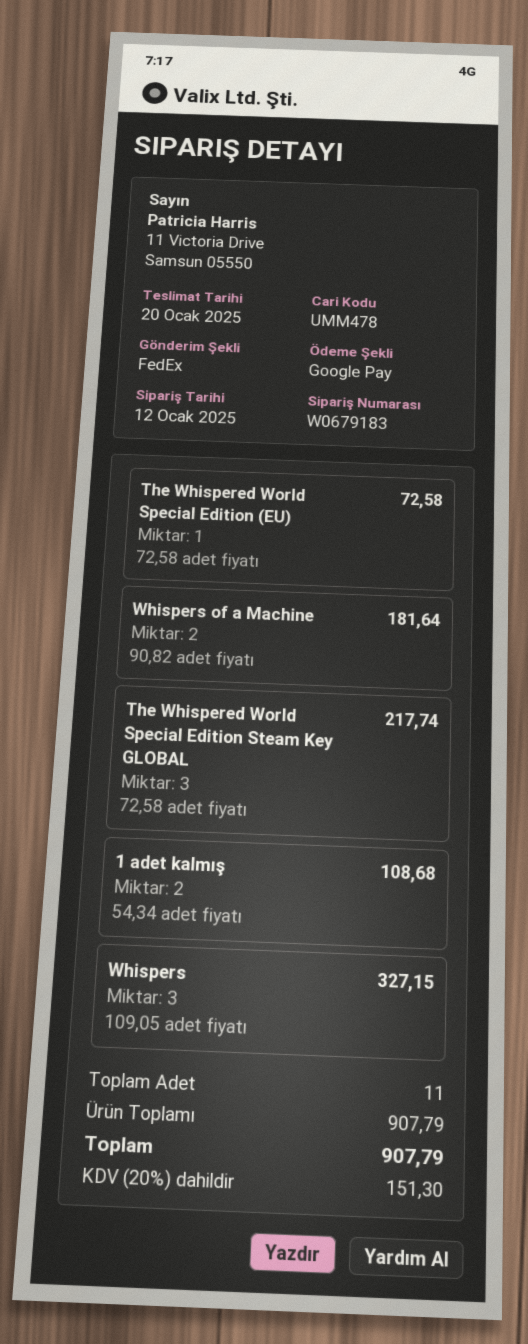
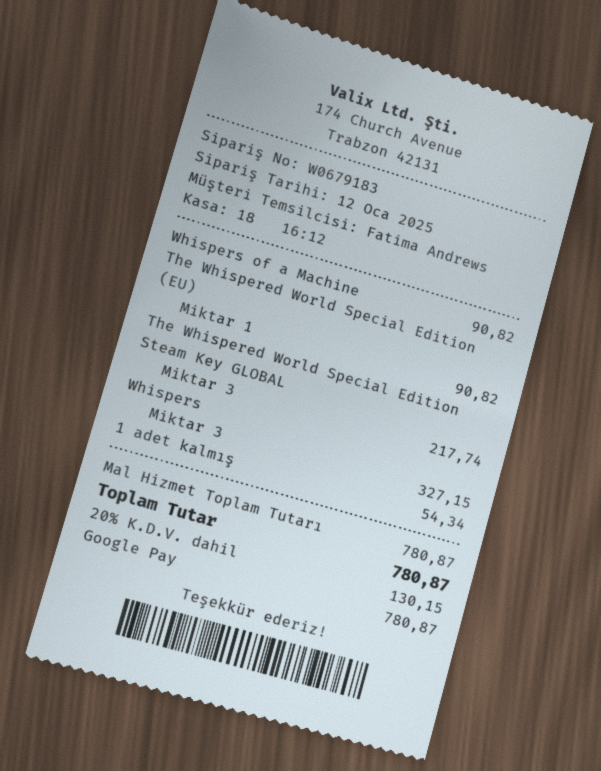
The Whispered World Special Edition (EU): 1 for 72.58 -> 1 for 90.82
Whispers of a Machine: 2 for 181.64 -> 1 for 90.82
1 adet kalmış: 2 for 108.68 -> 1 for 54.34
subtotal: 907.79 -> 780.87
tax: 20% = 151.30 -> 20% = 130.15
total: 907.79 -> 780.87

